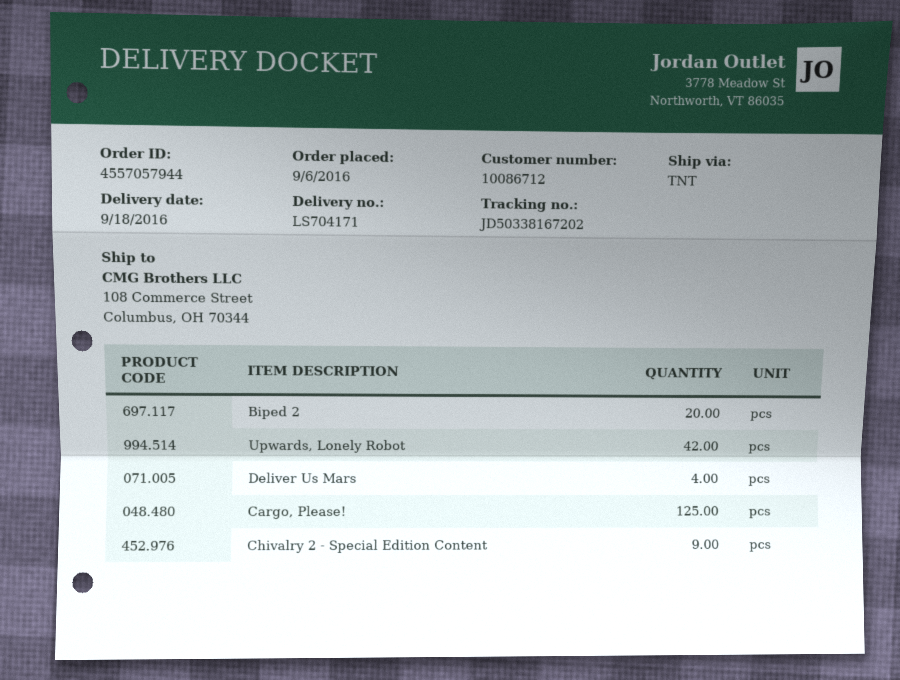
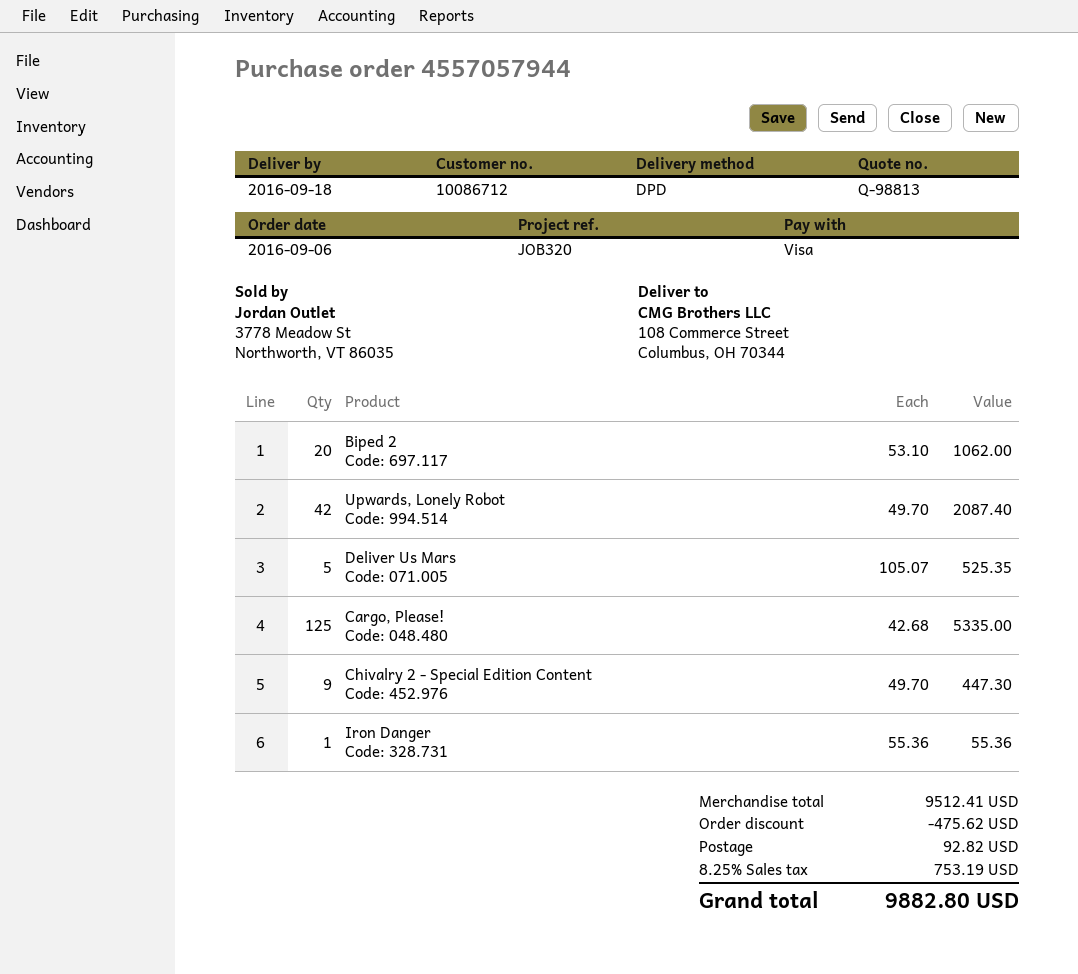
shipping method: TNT -> DPD
Deliver Us Mars: 4 -> 5
Iron Danger: none -> 1

